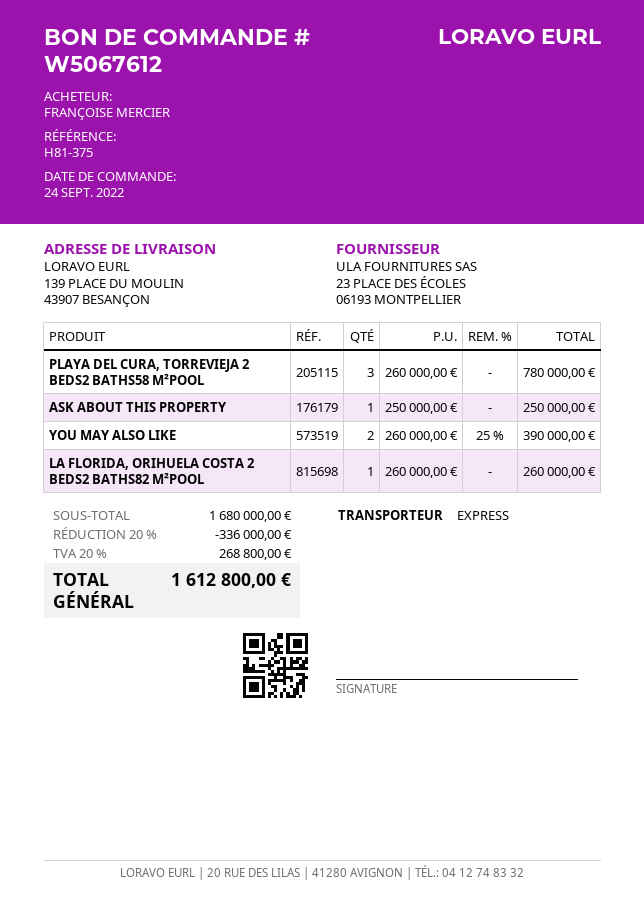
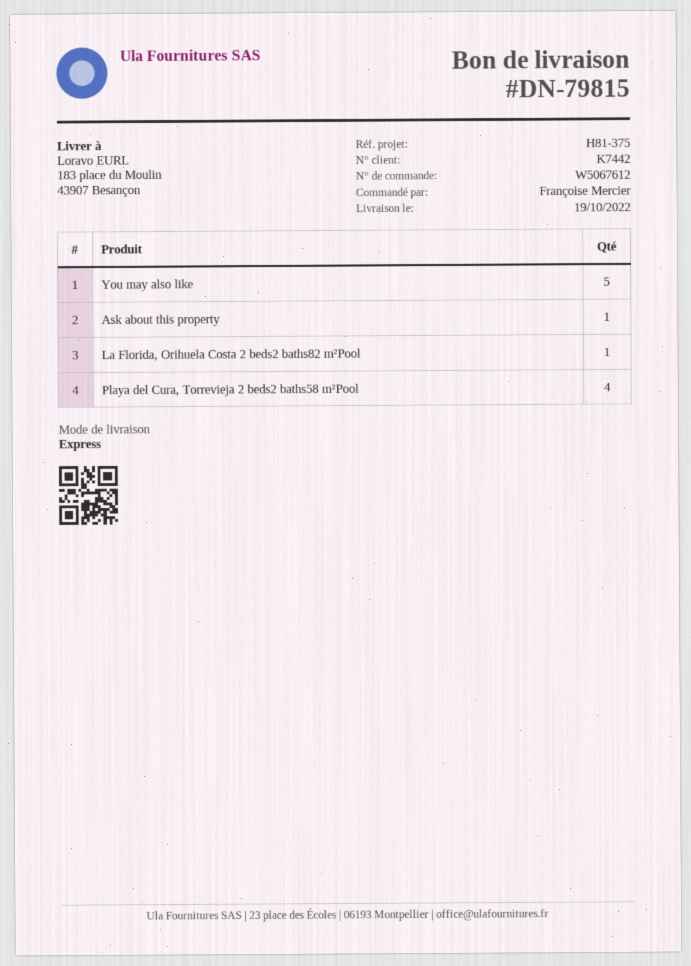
ship to: 139 PLACE DU MOULIN, 43907 BESANÇON -> 183 place du Moulin, 43907 Besançon
PLAYA DEL CURA, TORREVIEJA 2 BEDS2 BATHS58 M²POOL: 3 -> 4
YOU MAY ALSO LIKE: 2 -> 5

